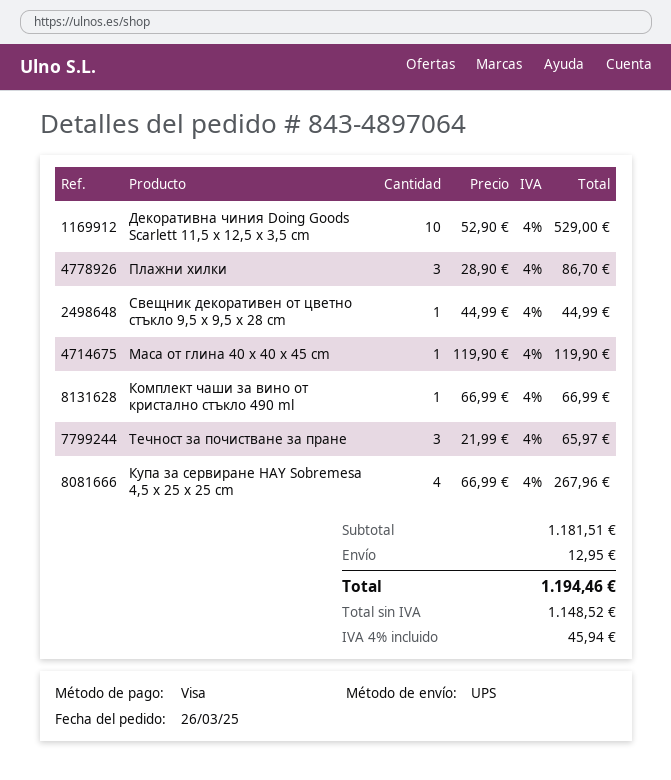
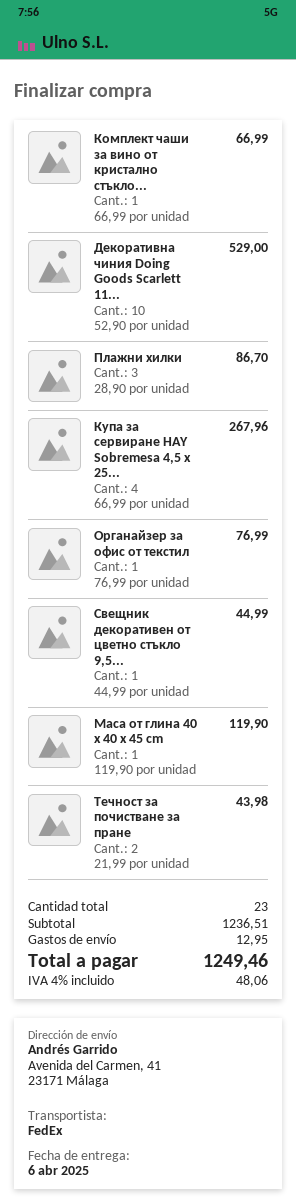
shipping method: UPS -> FedEx
Течност за почистване за пране: 3 x 21.99 = 65.97 -> 2 x 21.99 = 43.98
Органайзер за офис от текстил: none -> 1 x 76.99 = 76.99
subtotal: 1181.51 -> 1236.51
tax: 4% = 45.94 -> 4% = 48.06
total: 1194.46 -> 1249.46

